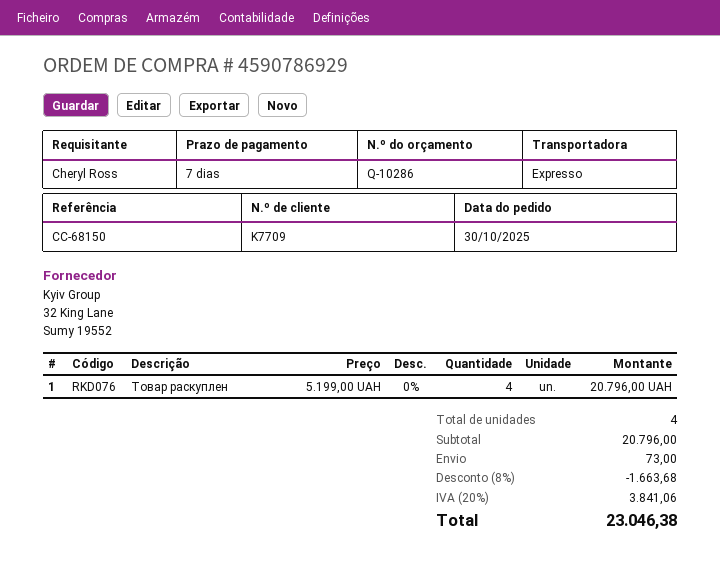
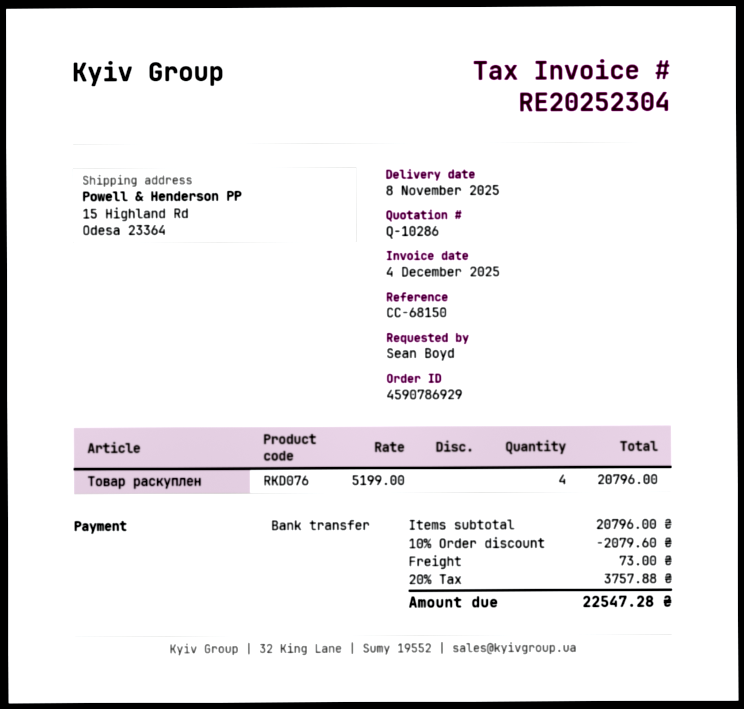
ordered by: Cheryl Ross -> Sean Boyd
discount: 8% = 1663.68 -> 10% = 2079.60
tax: 20% = 3841.06 -> 20% = 3757.88
total: 23046.38 -> 22547.28

